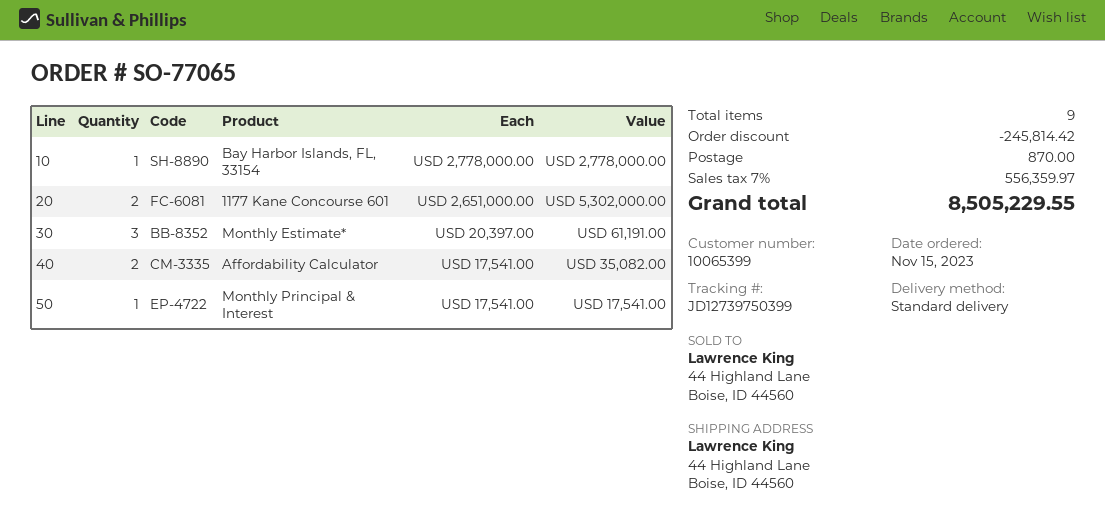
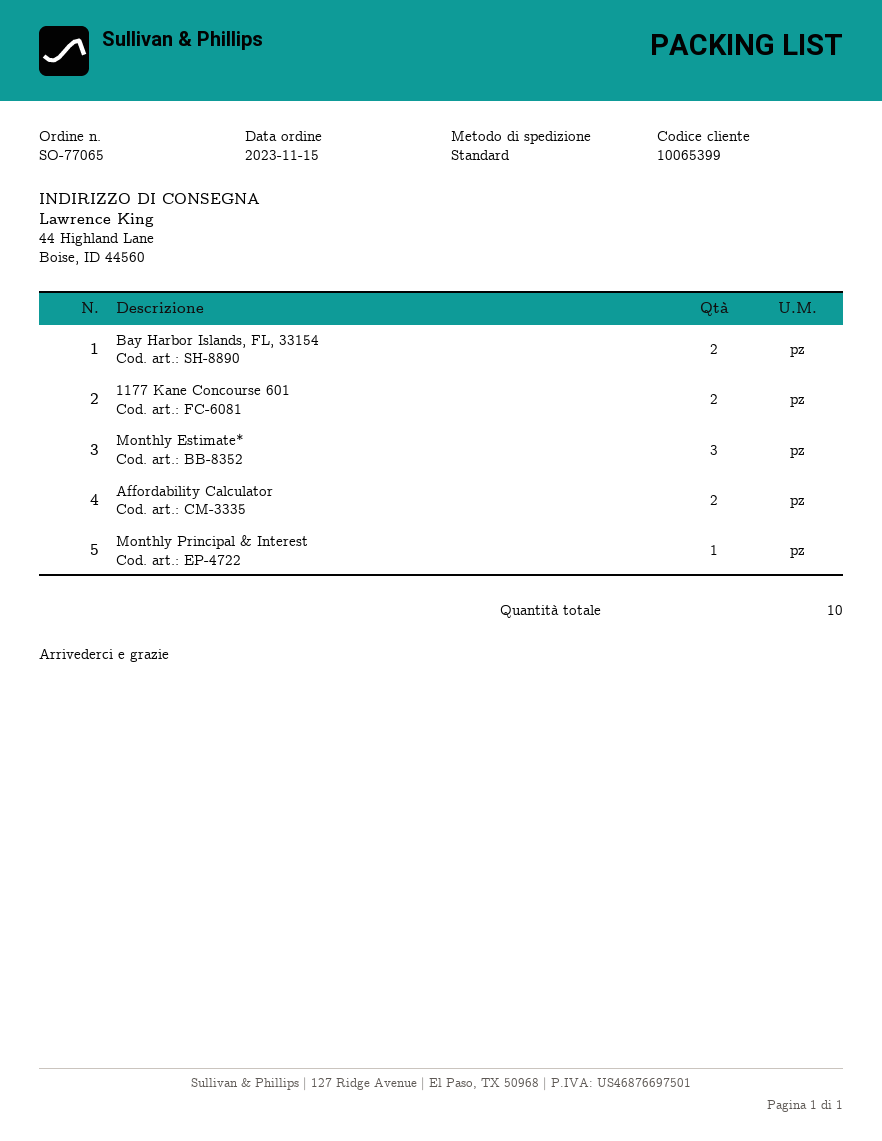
Bay Harbor Islands, FL, 33154: 1 -> 2
total quantity: 9 -> 10

